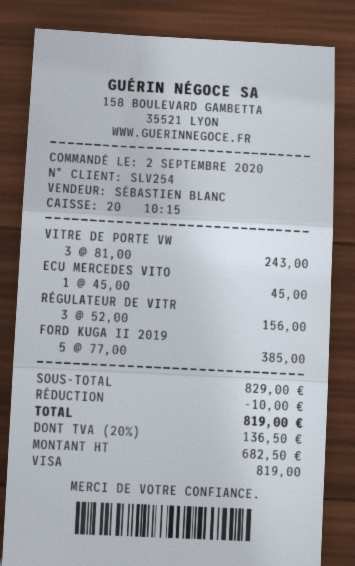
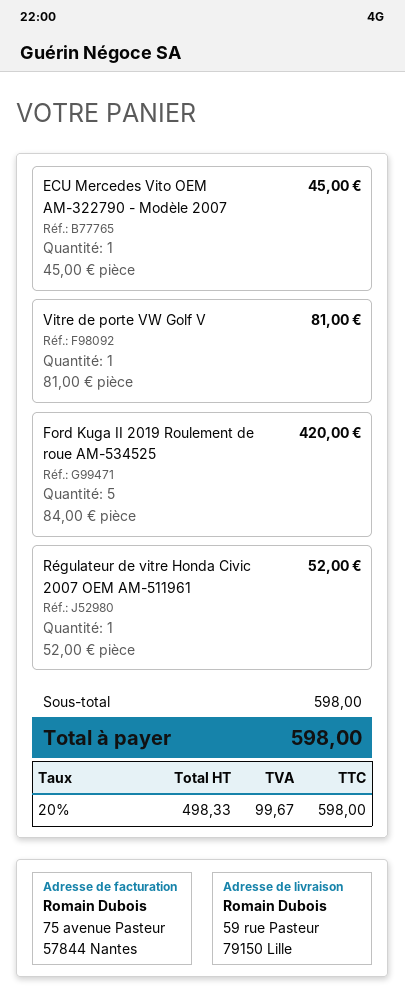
VITRE DE PORTE VW: 3 x 81.00 = 243.00 -> 1 x 81.00 = 81.00
RÉGULATEUR DE VITR: 3 x 52.00 = 156.00 -> 1 x 52.00 = 52.00
FORD KUGA II 2019: 5 x 77.00 = 385.00 -> 5 x 84.00 = 420.00
subtotal: 829.00 -> 598.00
discount: 10.00 -> none
net: 682.50 -> 498.33
tax: 20% = 136.50 -> 20% = 99.67
total: 819.00 -> 598.00

